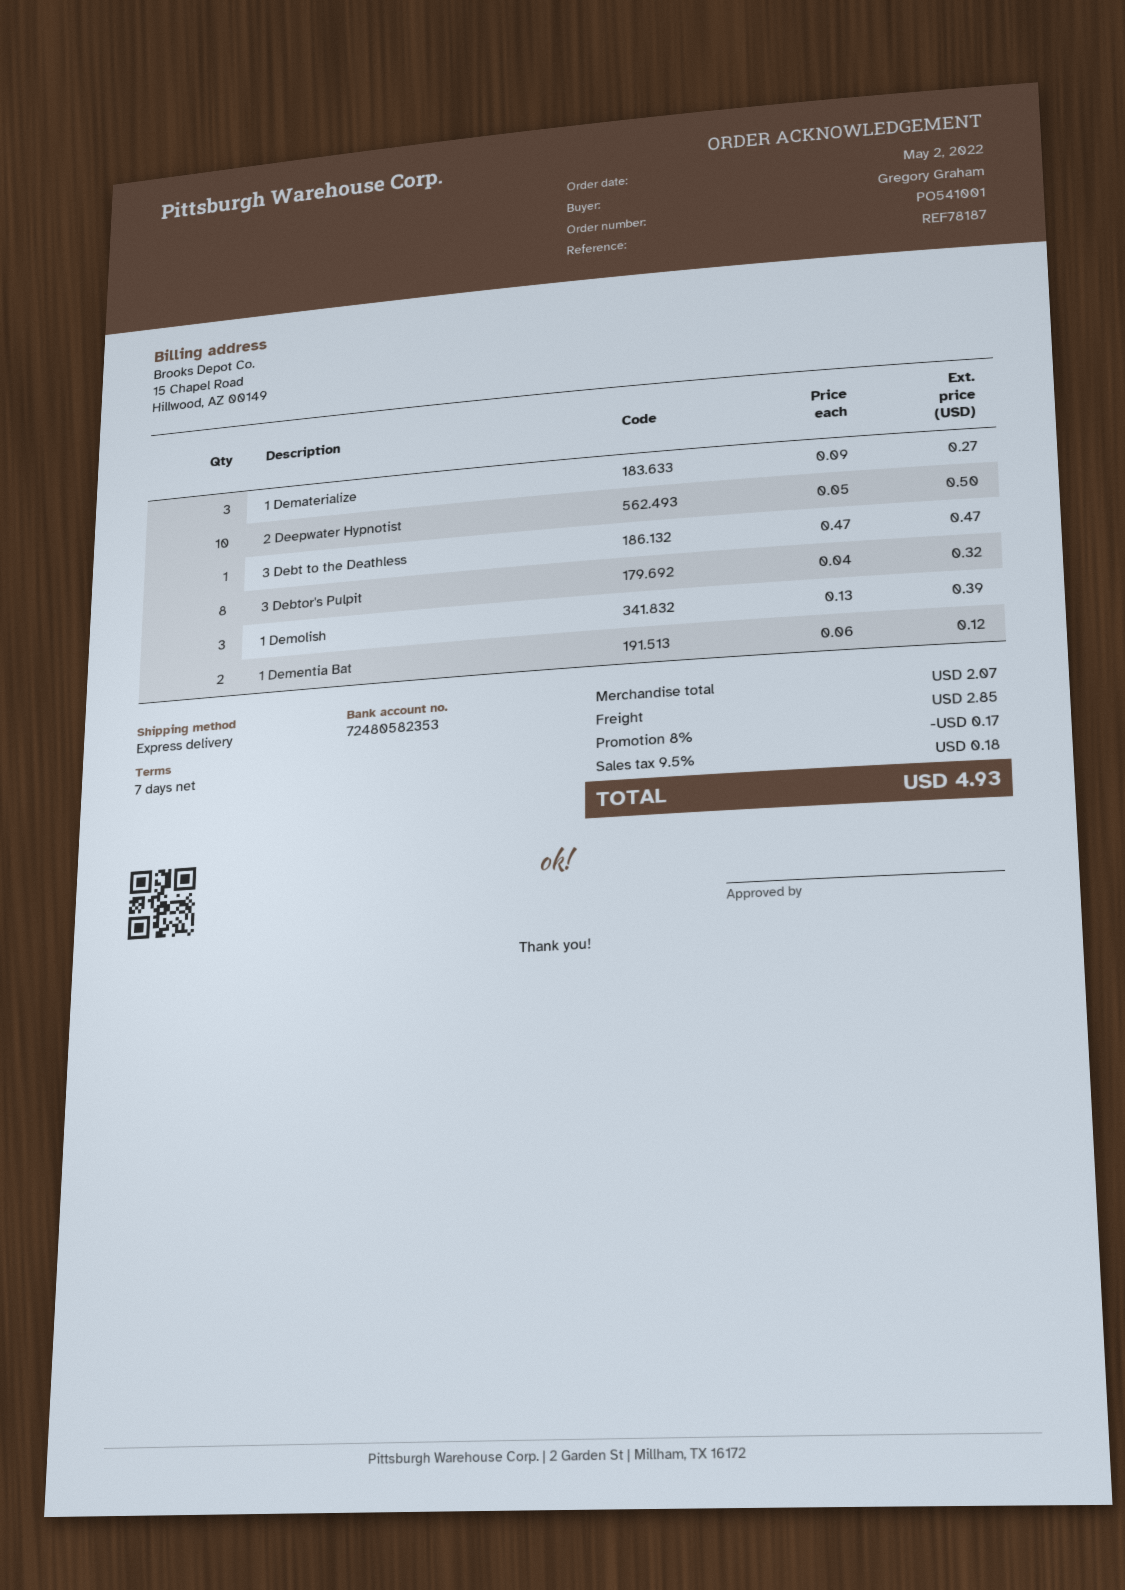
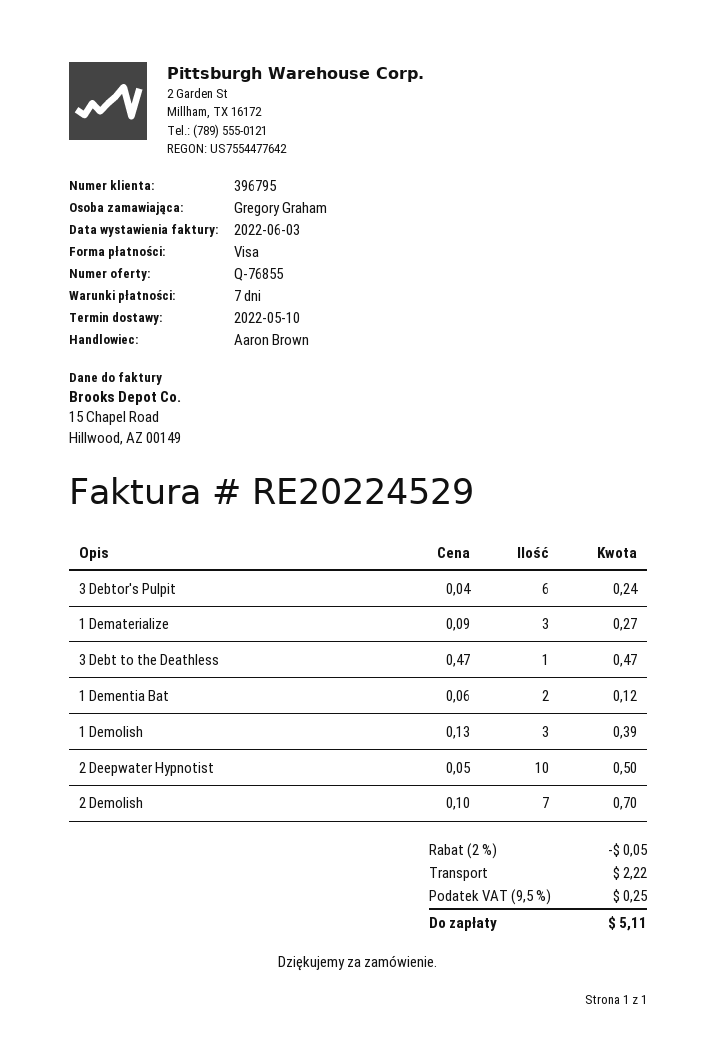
3 Debtor's Pulpit: 8 x 0.04 = 0.32 -> 6 x 0.04 = 0.24
2 Demolish: none -> 7 x 0.10 = 0.70
discount: 8% = 0.17 -> 2% = 0.05
shipping: 2.85 -> 2.22
tax: 9.5% = 0.18 -> 9.5% = 0.25
total: 4.93 -> 5.11

